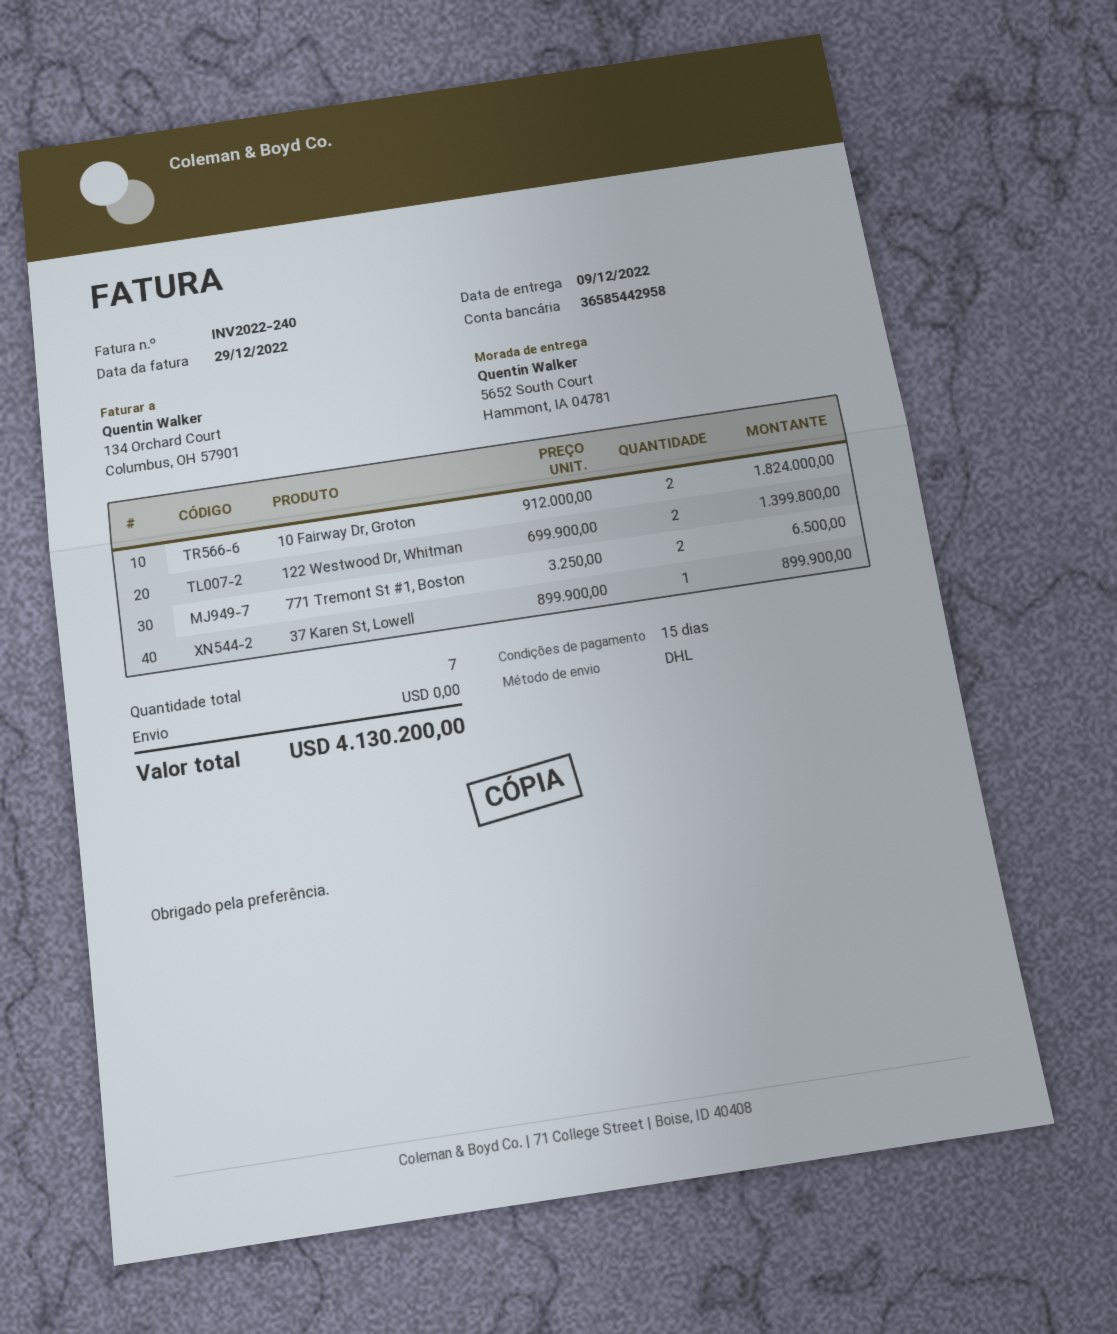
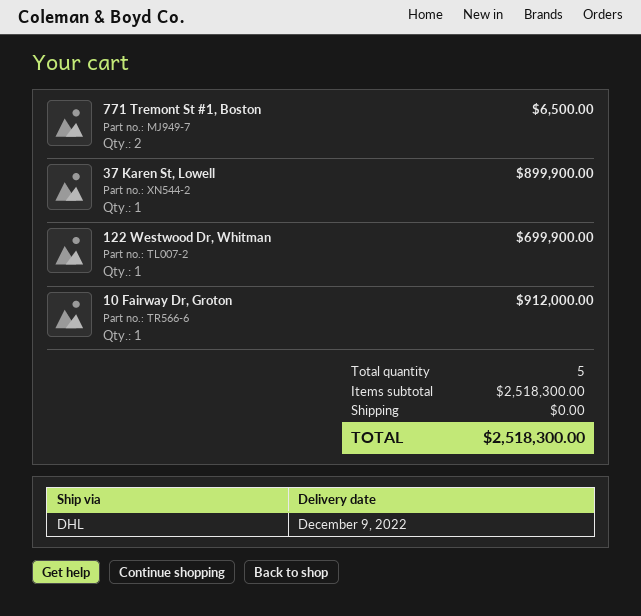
10 Fairway Dr, Groton: 2 for 1824000.00 -> 1 for 912000.00
122 Westwood Dr, Whitman: 2 for 1399800.00 -> 1 for 699900.00
total quantity: 7 -> 5
total: 4130200.00 -> 2518300.00

